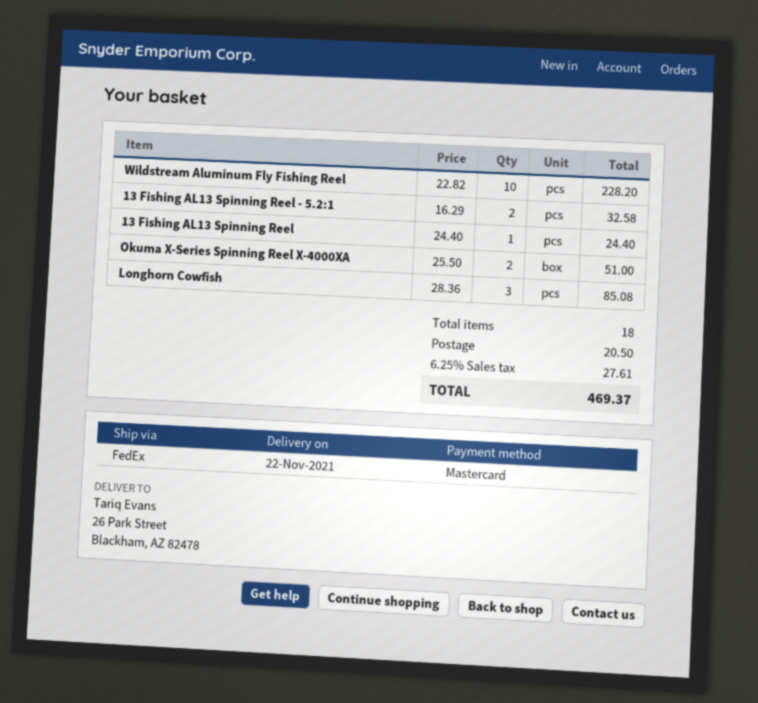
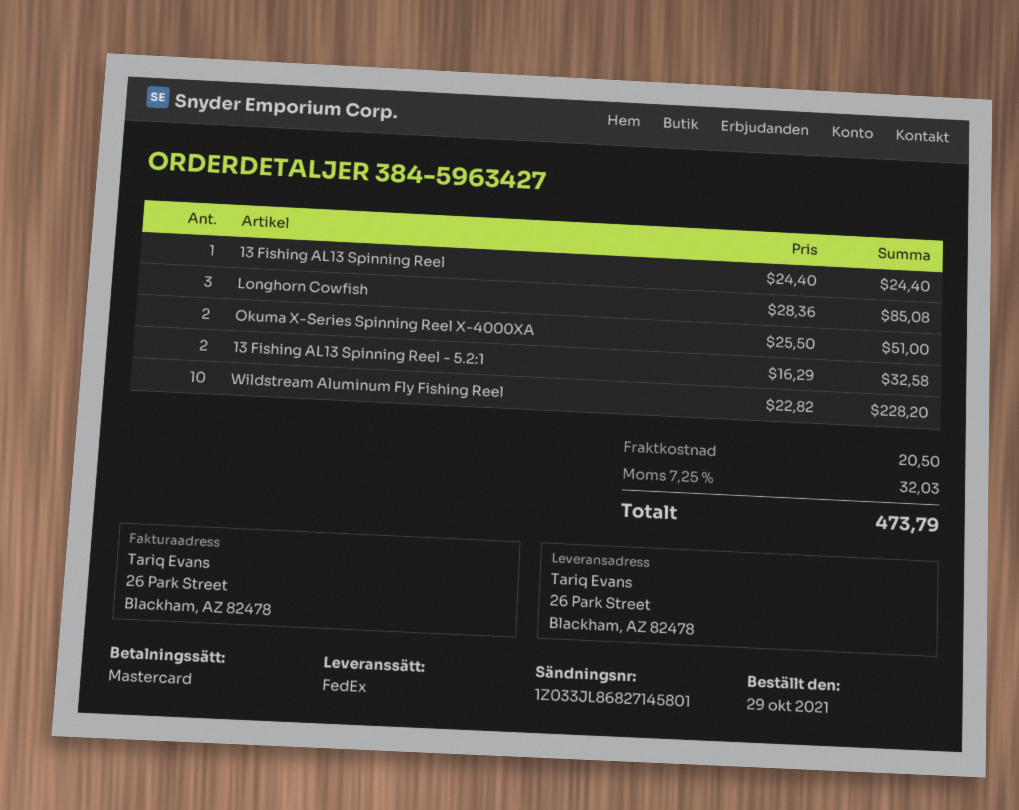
tax: 6.25% = 27.61 -> 7.25% = 32.03
total: 469.37 -> 473.79

